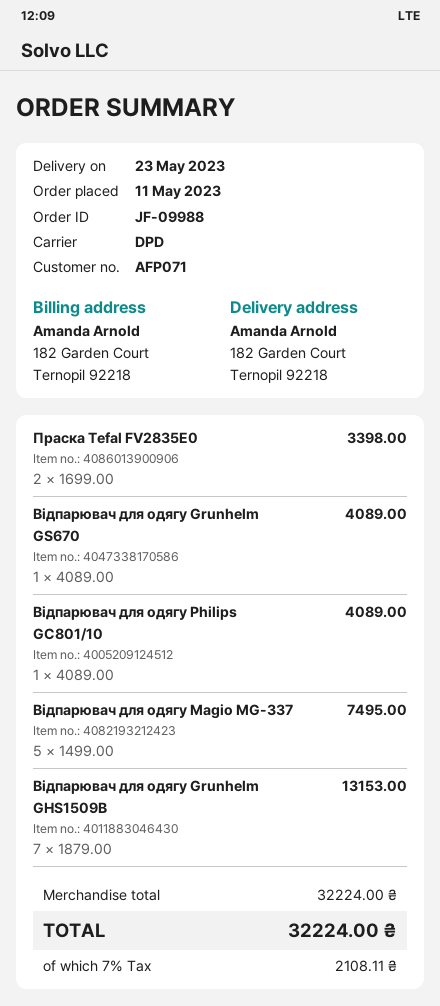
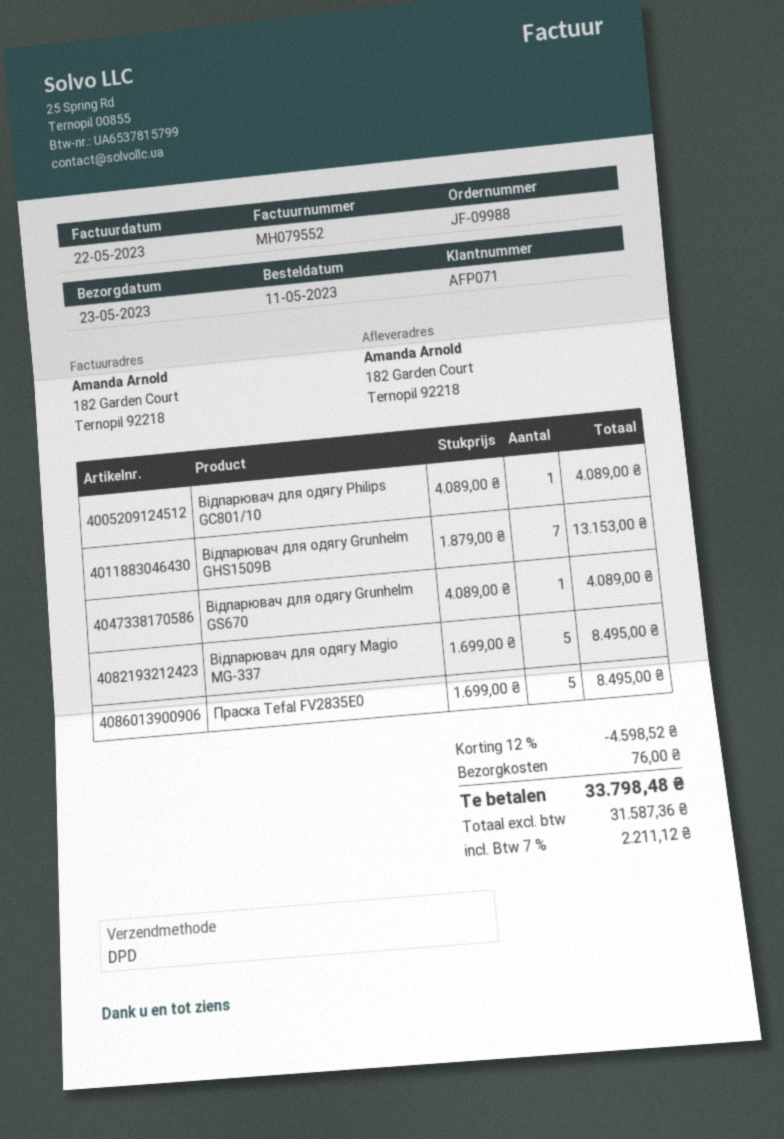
Праска Tefal FV2835E0: 2 x 1699.00 = 3398.00 -> 5 x 1699.00 = 8495.00
Відпарювач для одягу Magio МG-337: 5 x 1499.00 = 7495.00 -> 5 x 1699.00 = 8495.00
discount: none -> 12% = 4598.52
shipping: none -> 76.00
tax: 7% = 2108.11 -> 7% = 2211.12
total: 32224.00 -> 33798.48

